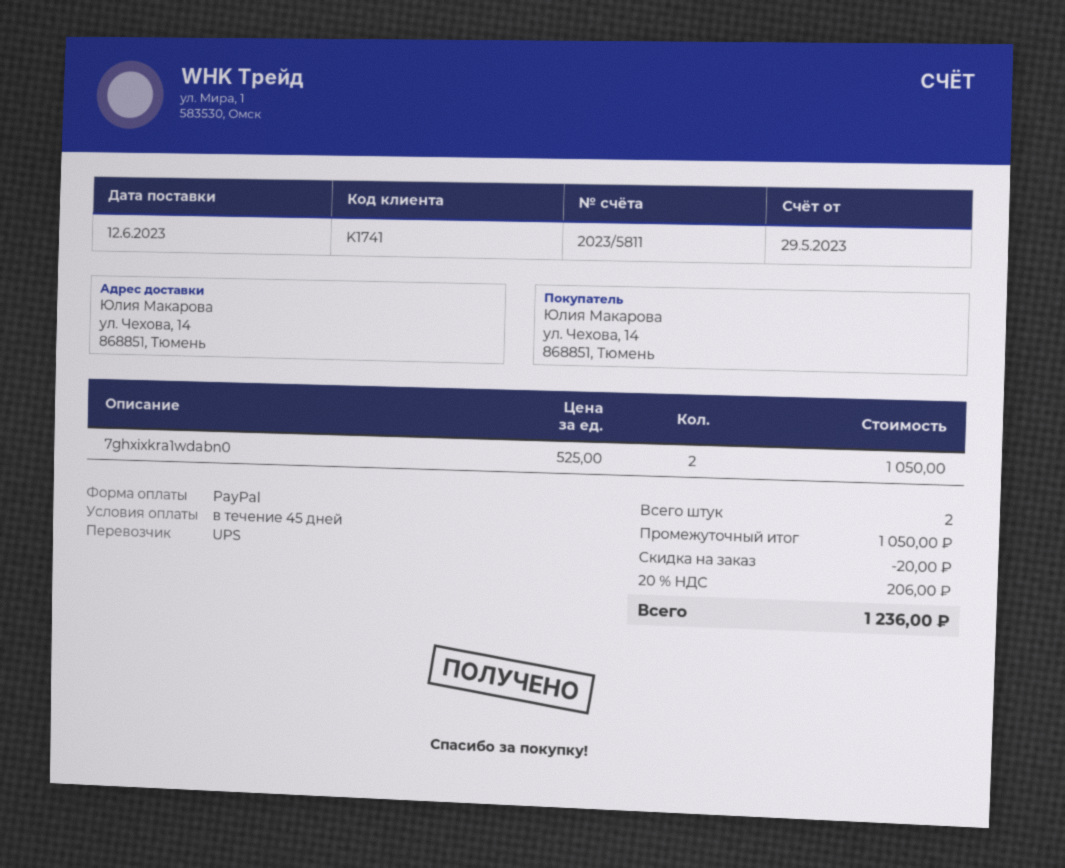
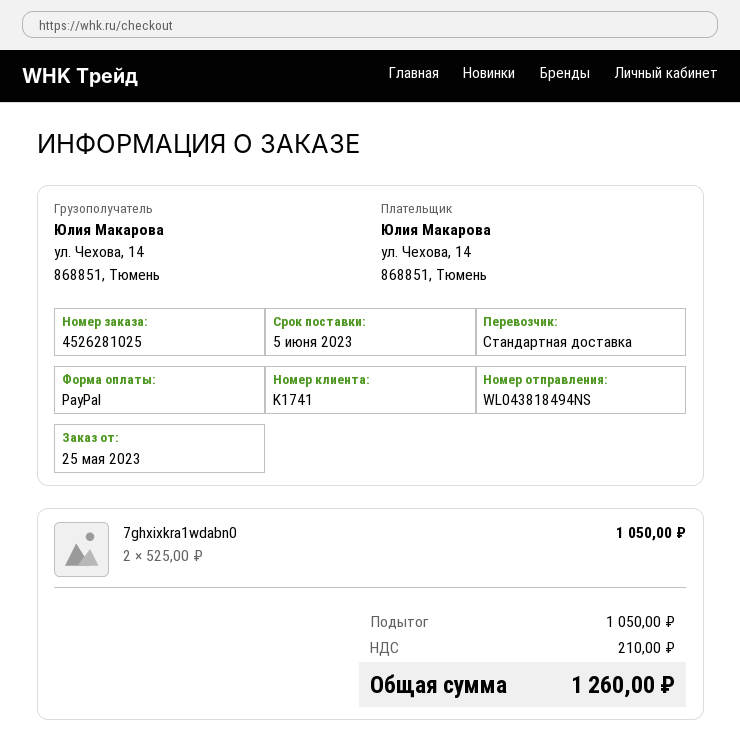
delivery date: 2023-06-12 -> 2023-06-05
shipping method: UPS -> standard
discount: 20.00 -> none
tax: 206.00 -> 210.00
total: 1236.00 -> 1260.00

